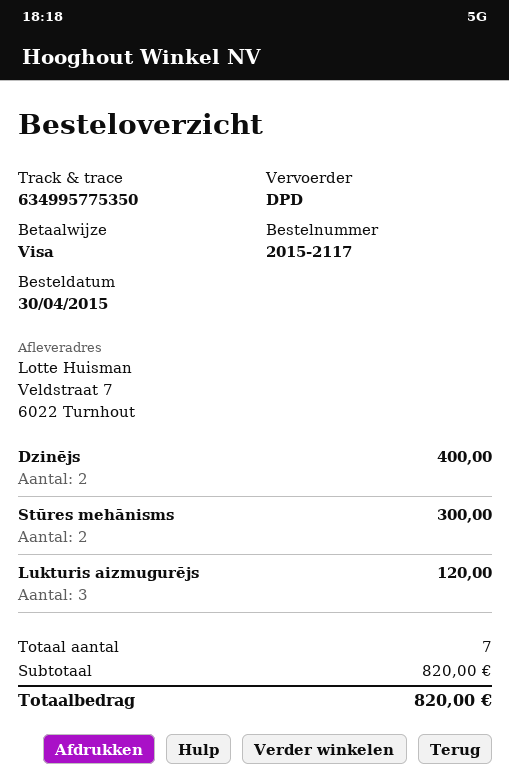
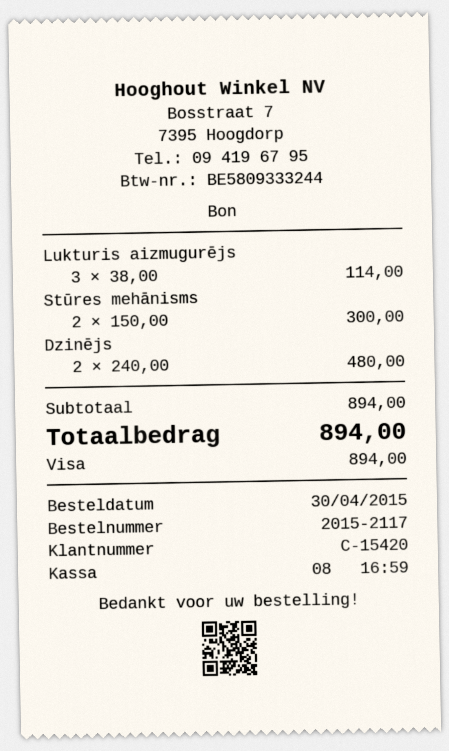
Dzinējs: 2 for 400.00 -> 2 for 480.00
Lukturis aizmugurējs: 3 for 120.00 -> 3 for 114.00
subtotal: 820.00 -> 894.00
total: 820.00 -> 894.00

